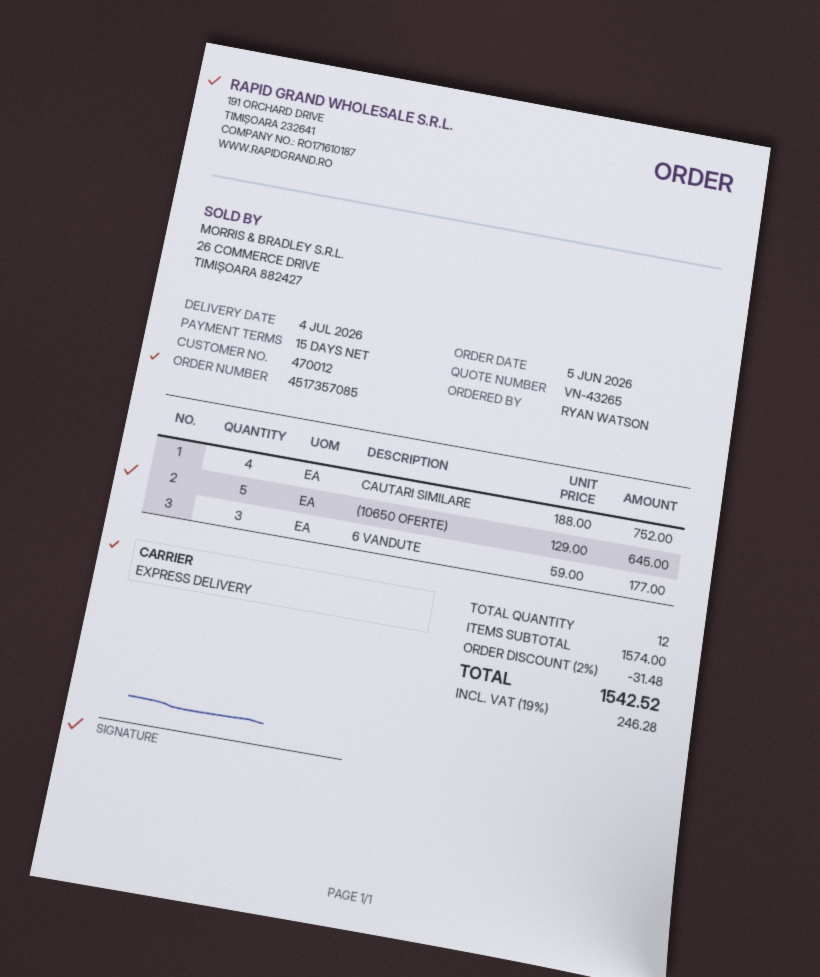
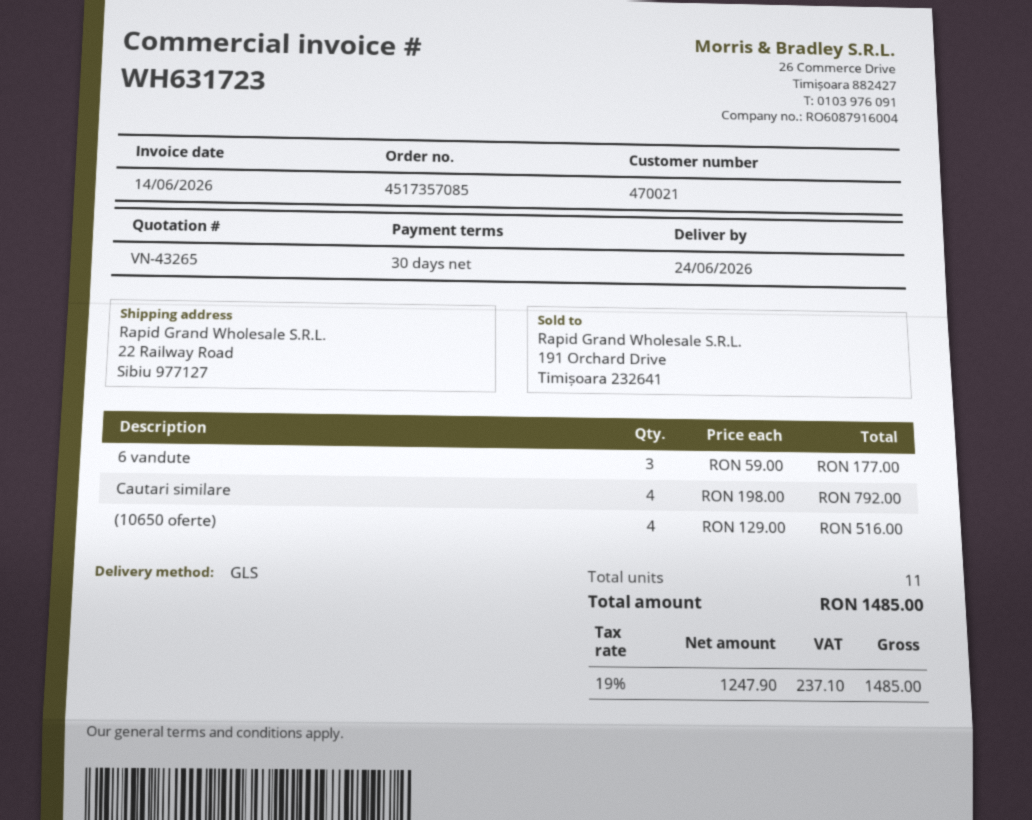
delivery date: 2026-07-04 -> 2026-06-24
payment terms: 15 days -> 30 days
customer number: 470012 -> 470021
shipping method: express -> GLS
CAUTARI SIMILARE: 4 x 188.00 = 752.00 -> 4 x 198.00 = 792.00
(10650 OFERTE): 5 x 129.00 = 645.00 -> 4 x 129.00 = 516.00
total quantity: 12 -> 11
discount: 2% = 31.48 -> none
tax: 19% = 246.28 -> 19% = 237.10
total: 1542.52 -> 1485.00

